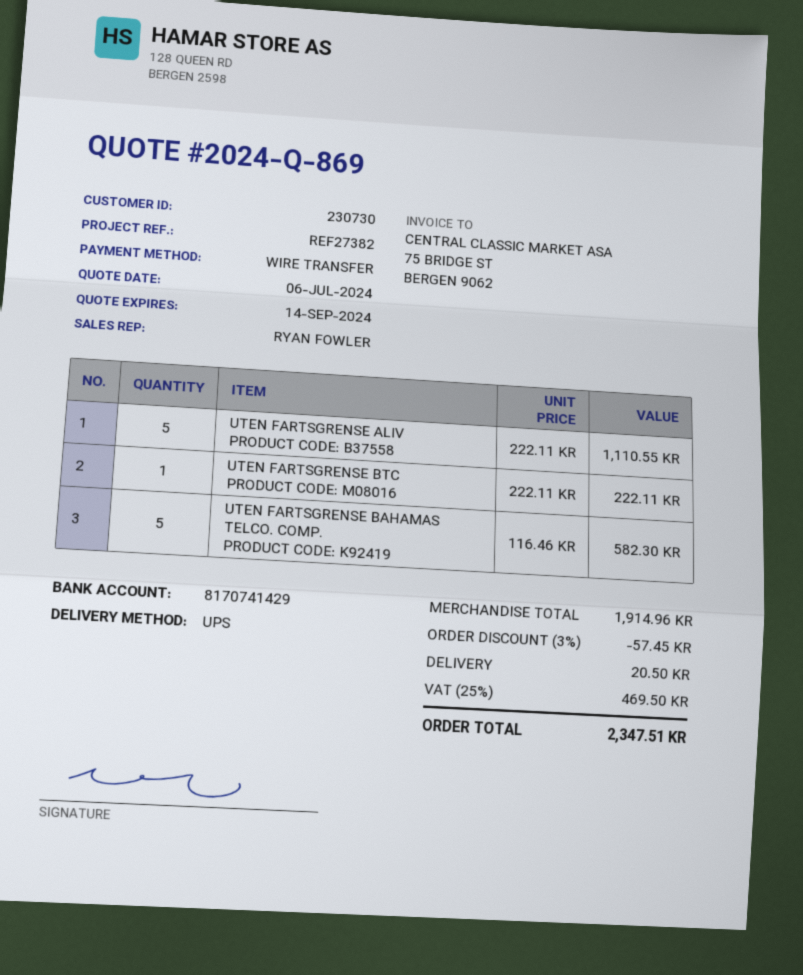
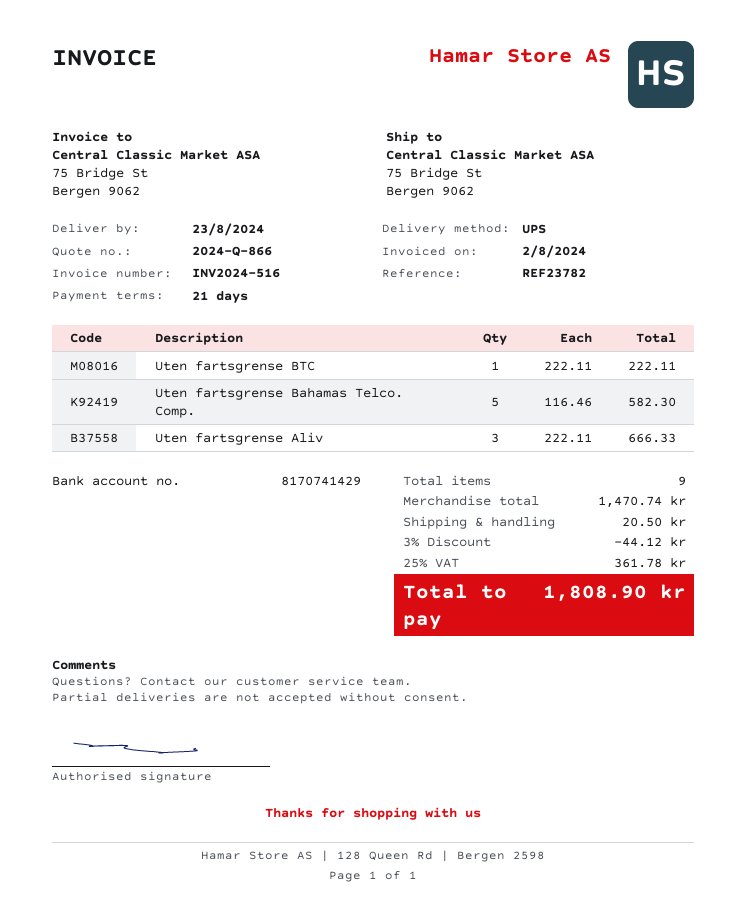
quote number: 2024-Q-869 -> 2024-Q-866
reference: REF27382 -> REF23782
UTEN FARTSGRENSE ALIV: 5 x 222.11 = 1110.55 -> 3 x 222.11 = 666.33
subtotal: 1914.96 -> 1470.74
discount: 3% = 57.45 -> 3% = 44.12
tax: 25% = 469.50 -> 25% = 361.78
total: 2347.51 -> 1808.90

